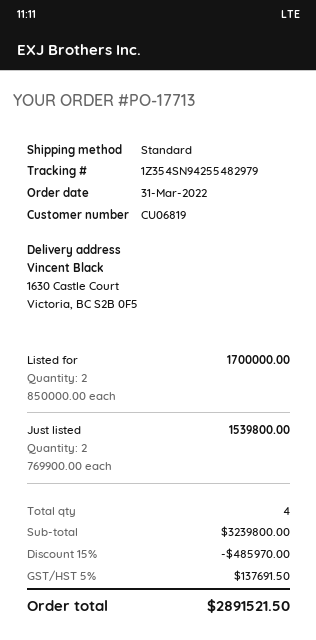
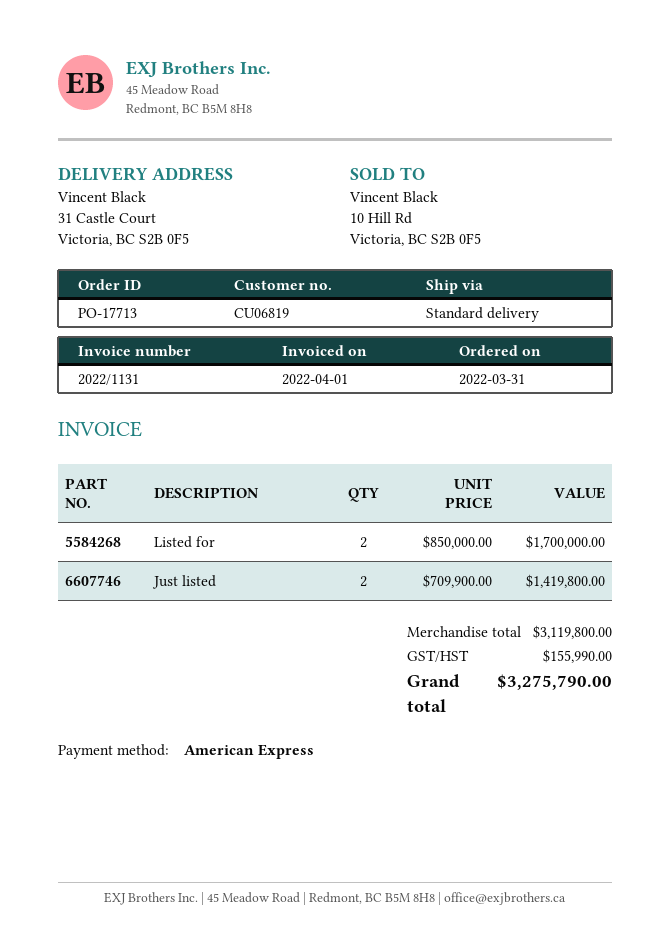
ship to: 1630 Castle Court, Victoria, BC S2B 0F5 -> 31 Castle Court, Victoria, BC S2B 0F5
Just listed: 2 x 769900.00 = 1539800.00 -> 2 x 709900.00 = 1419800.00
subtotal: 3239800.00 -> 3119800.00
discount: 15% = 485970.00 -> none
tax: 137691.50 -> 155990.00
total: 2891521.50 -> 3275790.00

